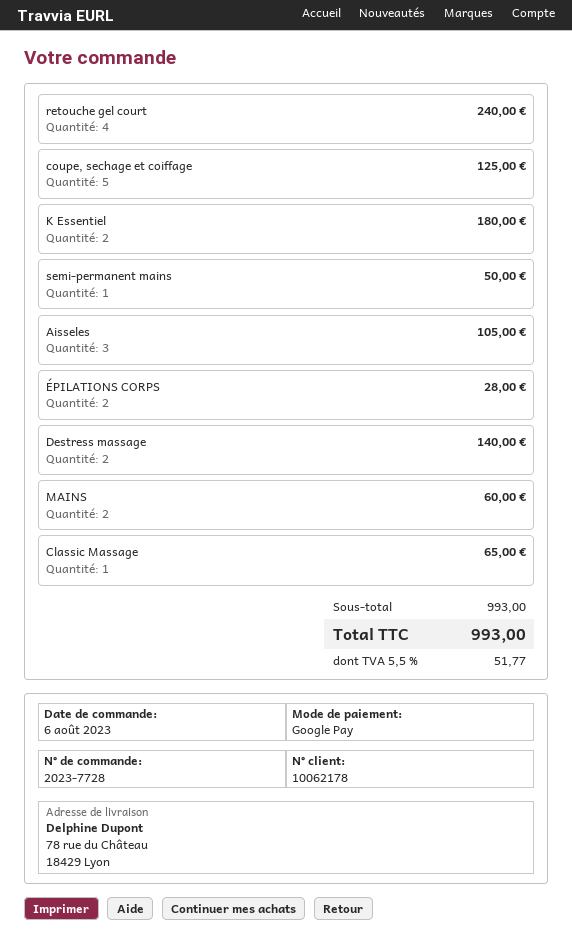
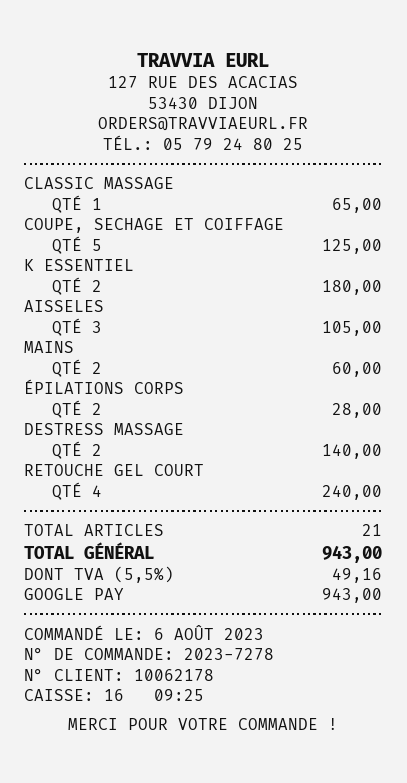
order number: 2023-7728 -> 2023-7278
semi-permanent mains: 1 for 50.00 -> none
tax: 5.5% = 51.77 -> 5.5% = 49.16
total: 993.00 -> 943.00

